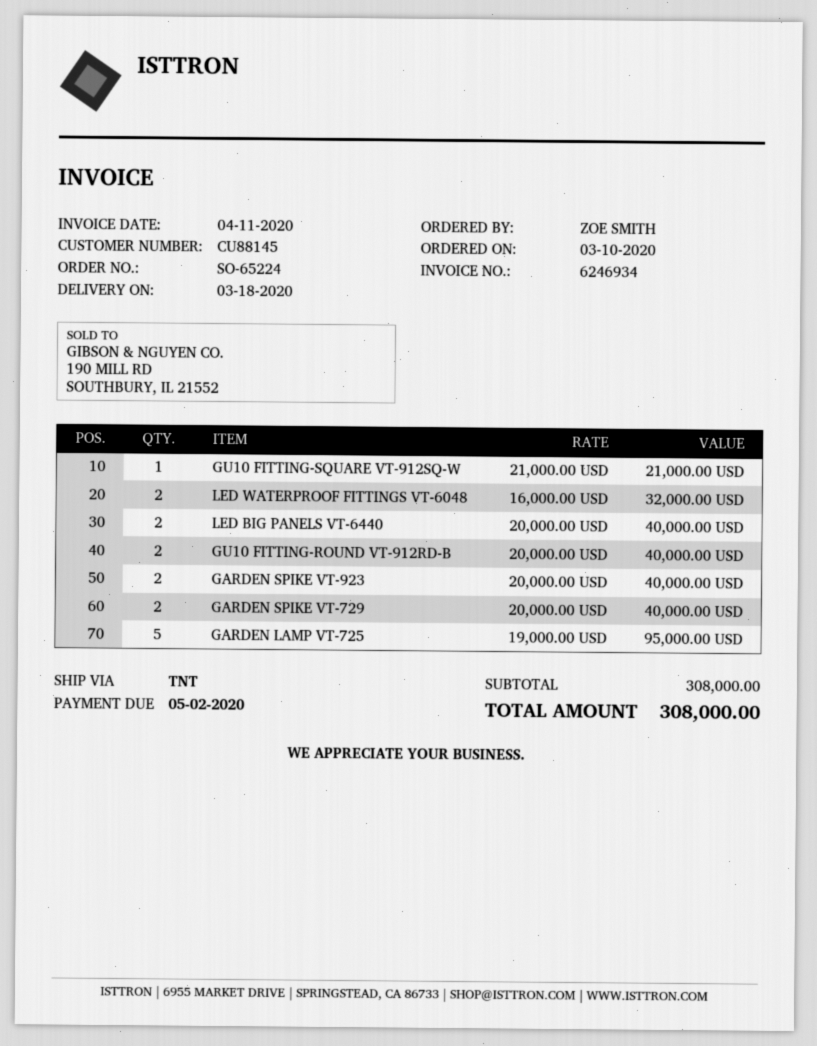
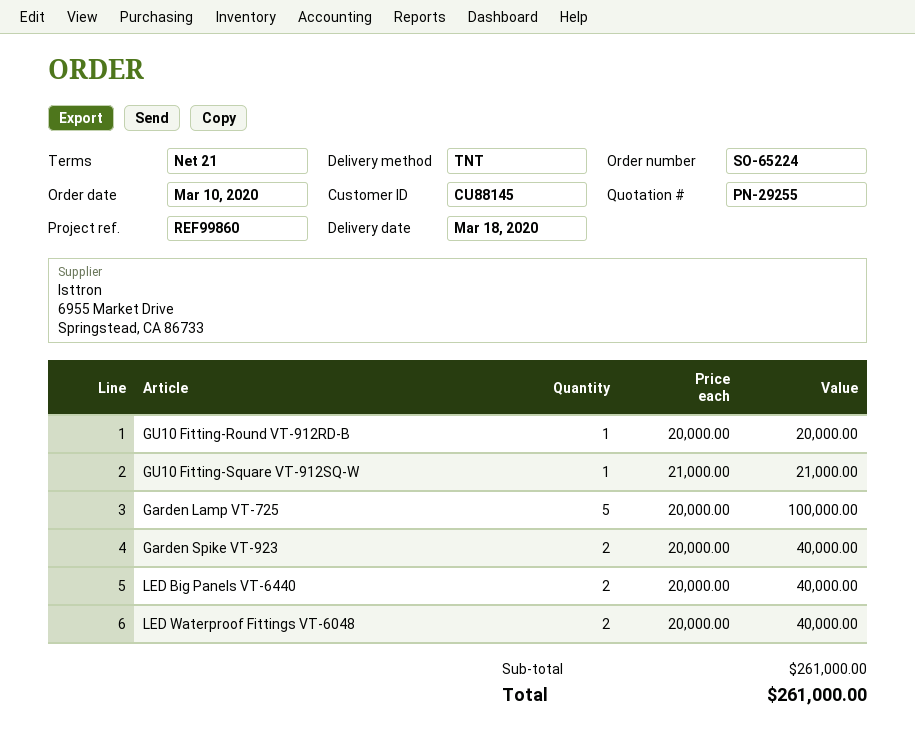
LED WATERPROOF FITTINGS VT-6048: 2 x 16000.00 = 32000.00 -> 2 x 20000.00 = 40000.00
GU10 FITTING-ROUND VT-912RD-B: 2 x 20000.00 = 40000.00 -> 1 x 20000.00 = 20000.00
GARDEN SPIKE VT-729: 2 x 20000.00 = 40000.00 -> none
GARDEN LAMP VT-725: 5 x 19000.00 = 95000.00 -> 5 x 20000.00 = 100000.00
subtotal: 308000.00 -> 261000.00
total: 308000.00 -> 261000.00

